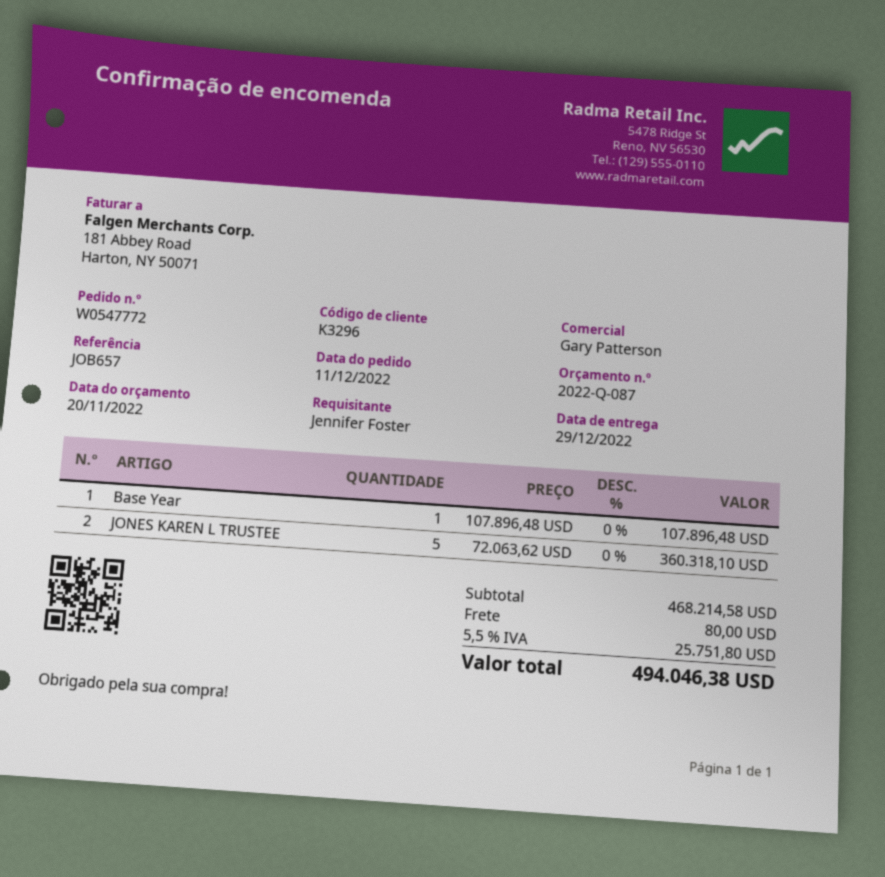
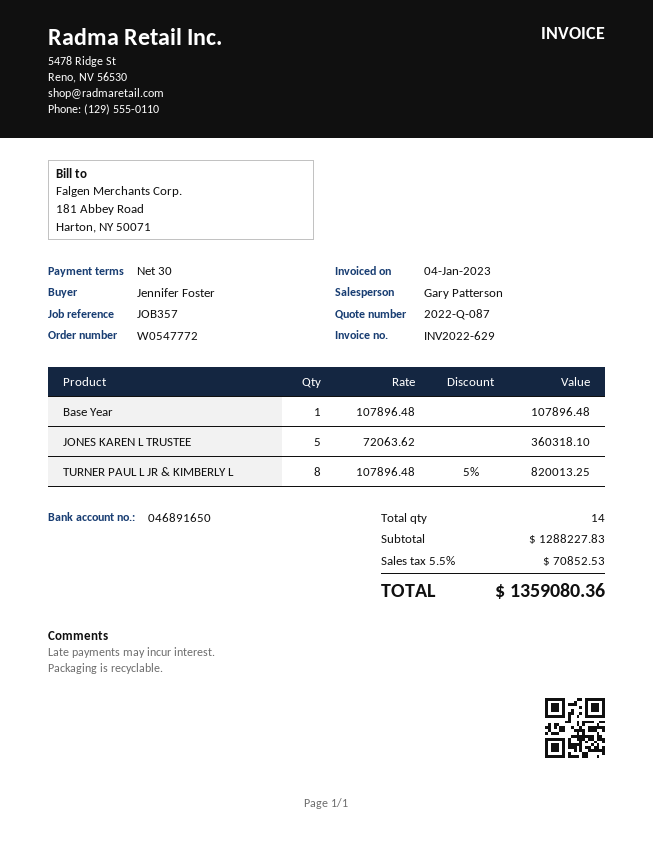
reference: JOB657 -> JOB357
TURNER PAUL L JR & KIMBERLY L: none -> 8 x 107896.48 - 5% = 820013.25
subtotal: 468214.58 -> 1288227.83
shipping: 80.00 -> none
tax: 5.5% = 25751.80 -> 5.5% = 70852.53
total: 494046.38 -> 1359080.36

